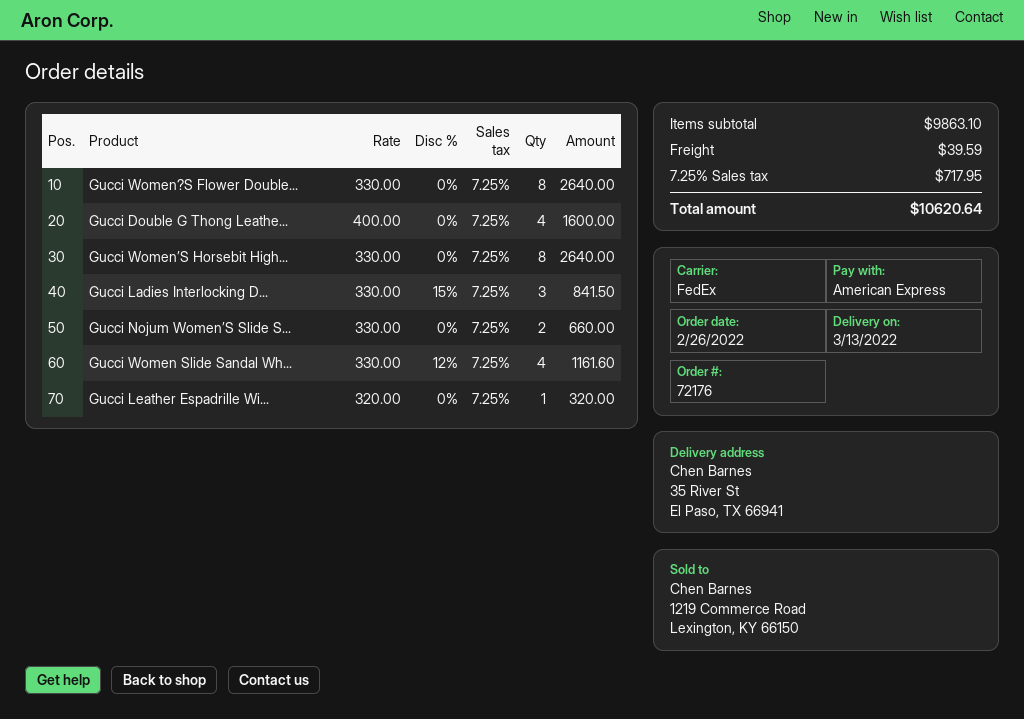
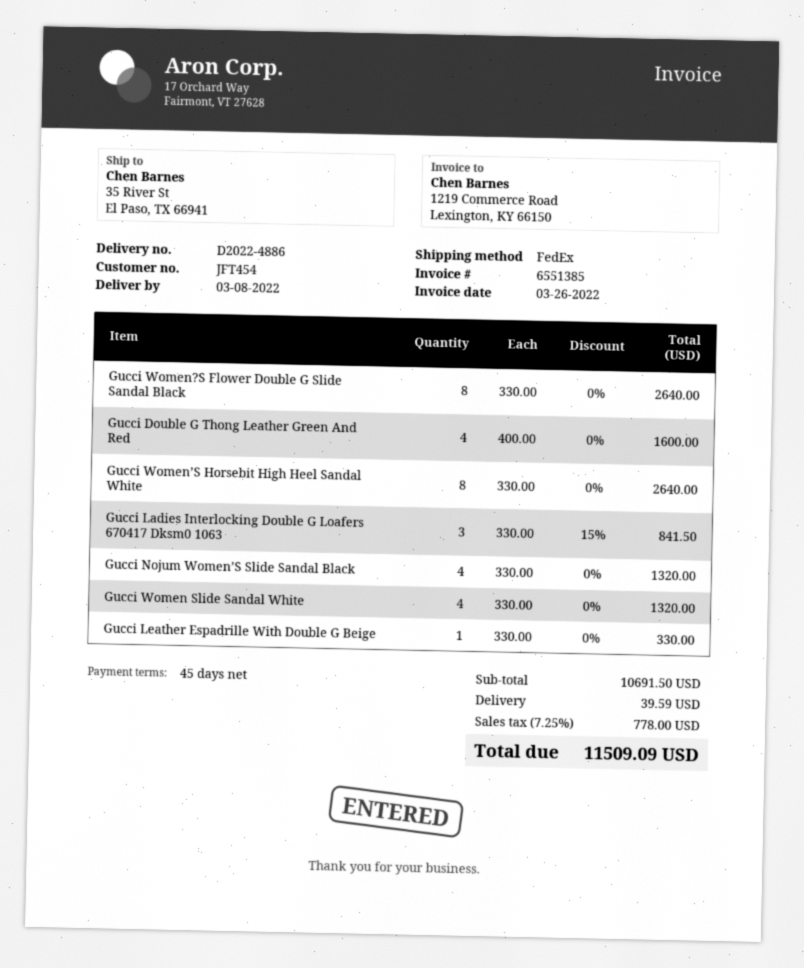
delivery date: 2022-03-13 -> 2022-03-08
Gucci Nojum Women’S Slide S...: 2 x 330.00 = 660.00 -> 4 x 330.00 = 1320.00
Gucci Women Slide Sandal Wh...: 4 x 330.00 - 12% = 1161.60 -> 4 x 330.00 = 1320.00
Gucci Leather Espadrille Wi...: 1 x 320.00 = 320.00 -> 1 x 330.00 = 330.00
subtotal: 9863.10 -> 10691.50
tax: 7.25% = 717.95 -> 7.25% = 778.00
total: 10620.64 -> 11509.09

